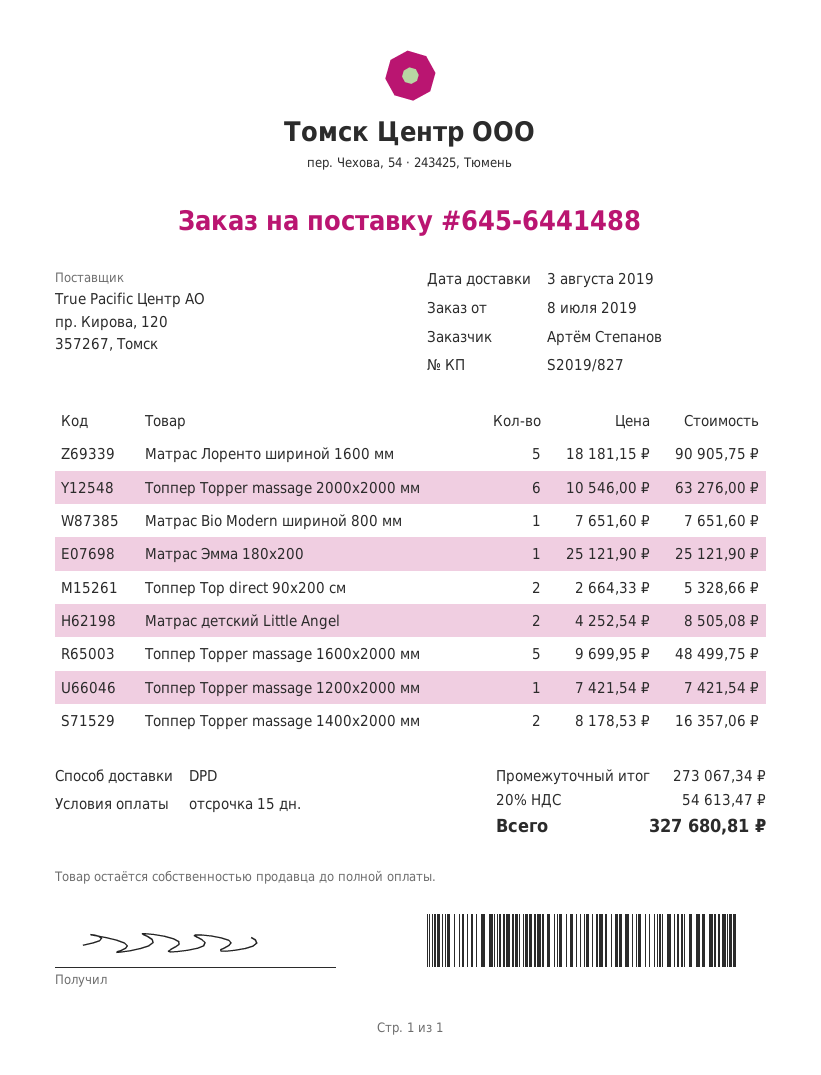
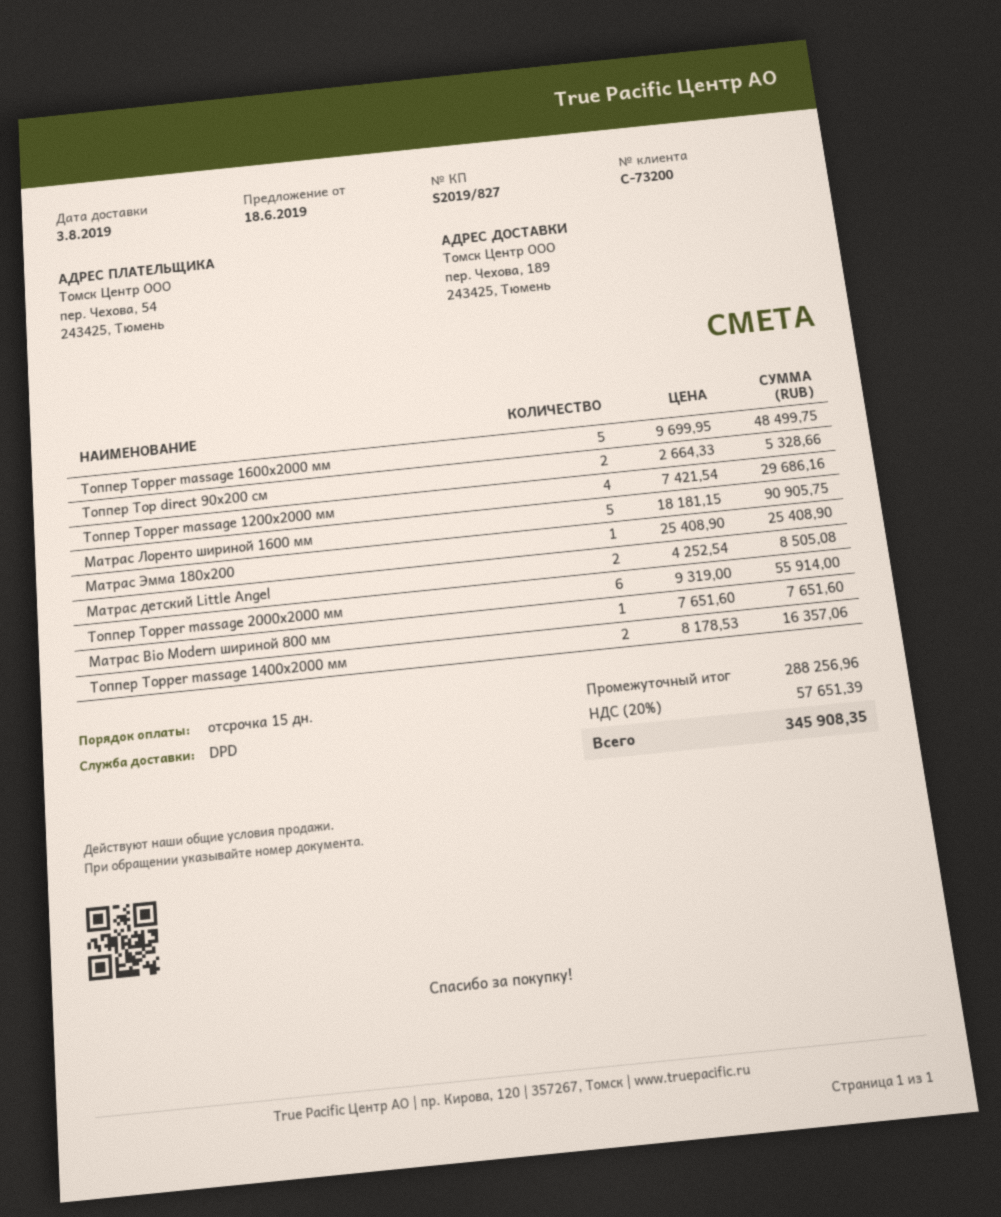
Топпер Topper massage 2000х2000 мм: 6 x 10546.00 = 63276.00 -> 6 x 9319.00 = 55914.00
Матрас Эмма 180х200: 1 x 25121.90 = 25121.90 -> 1 x 25408.90 = 25408.90
Топпер Topper massage 1200х2000 мм: 1 x 7421.54 = 7421.54 -> 4 x 7421.54 = 29686.16
subtotal: 273067.34 -> 288256.96
tax: 20% = 54613.47 -> 20% = 57651.39
total: 327680.81 -> 345908.35

